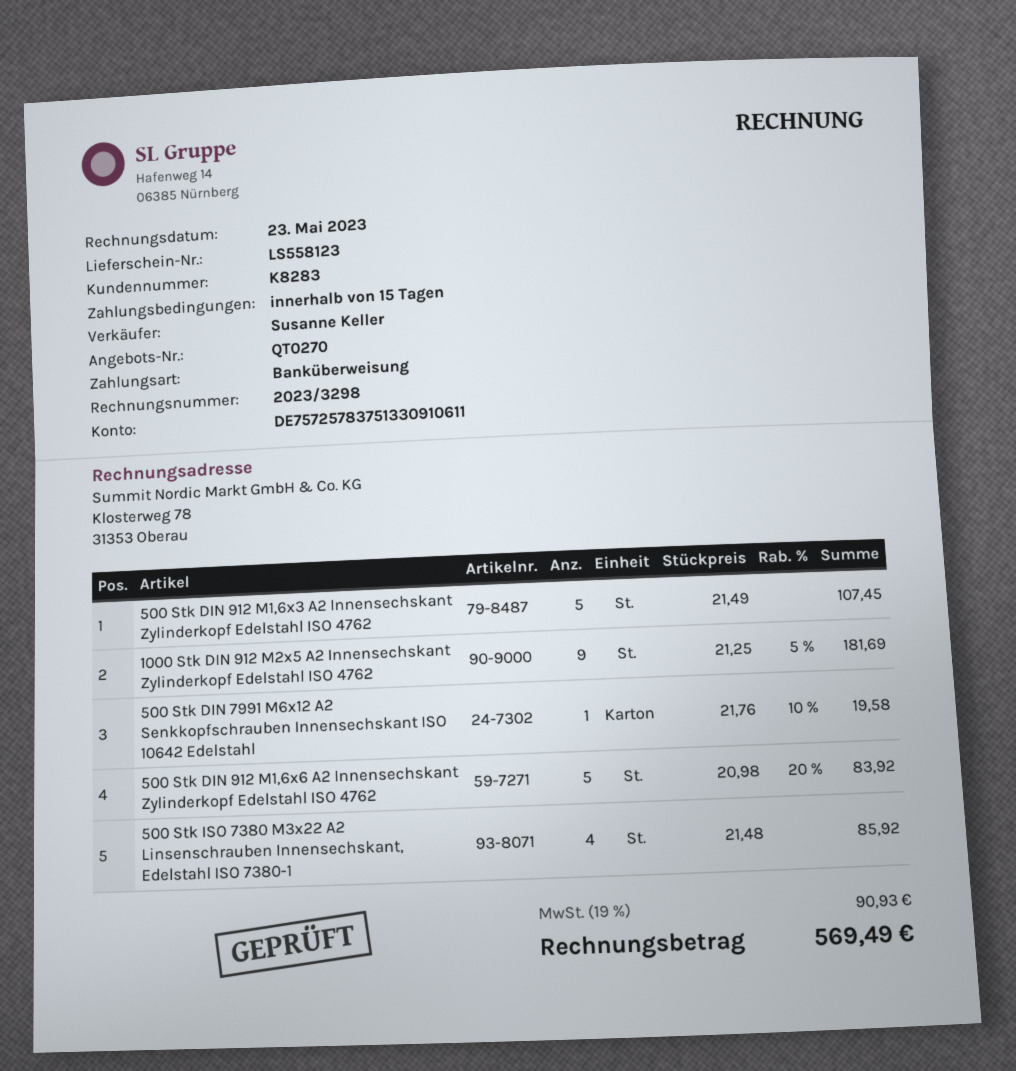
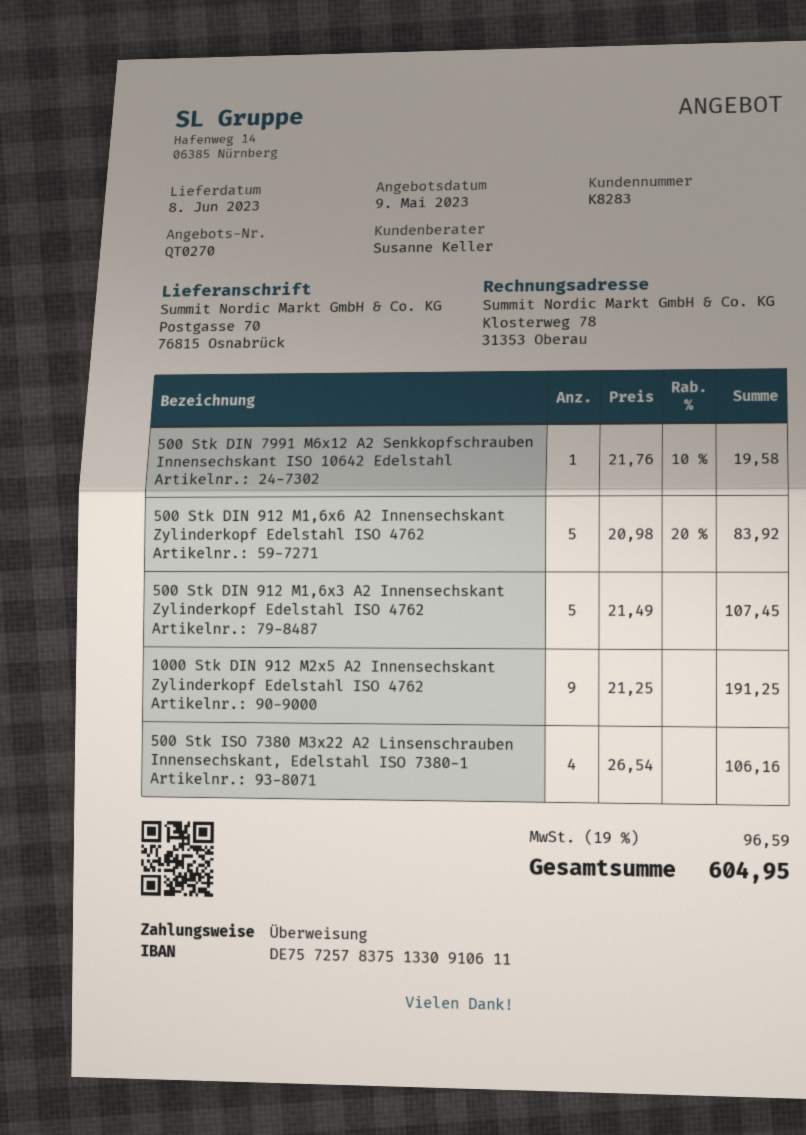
1000 Stk DIN 912 M2x5 A2 Innensechskant Zylinderkopf Edelstahl ISO 4762: 9 x 21.25 - 5% = 181.69 -> 9 x 21.25 = 191.25
500 Stk ISO 7380 M3x22 A2 Linsenschrauben Innensechskant, Edelstahl ISO 7380-1: 4 x 21.48 = 85.92 -> 4 x 26.54 = 106.16
tax: 19% = 90.93 -> 19% = 96.59
total: 569.49 -> 604.95

